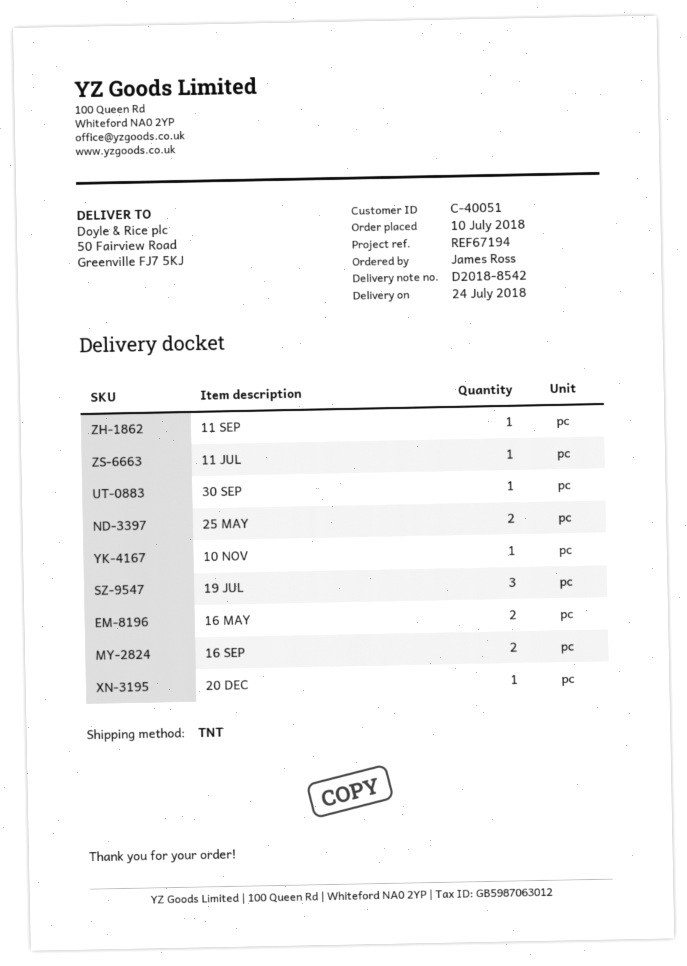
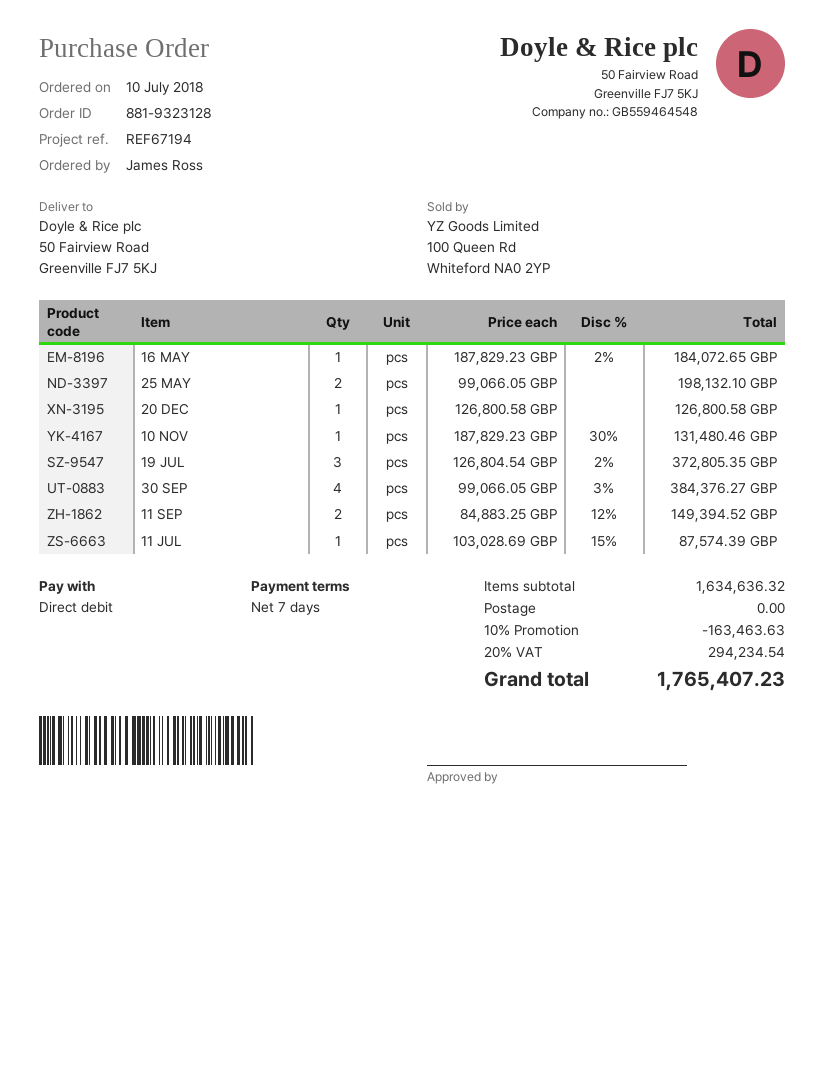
11 SEP: 1 -> 2
30 SEP: 1 -> 4
16 MAY: 2 -> 1
16 SEP: 2 -> none

